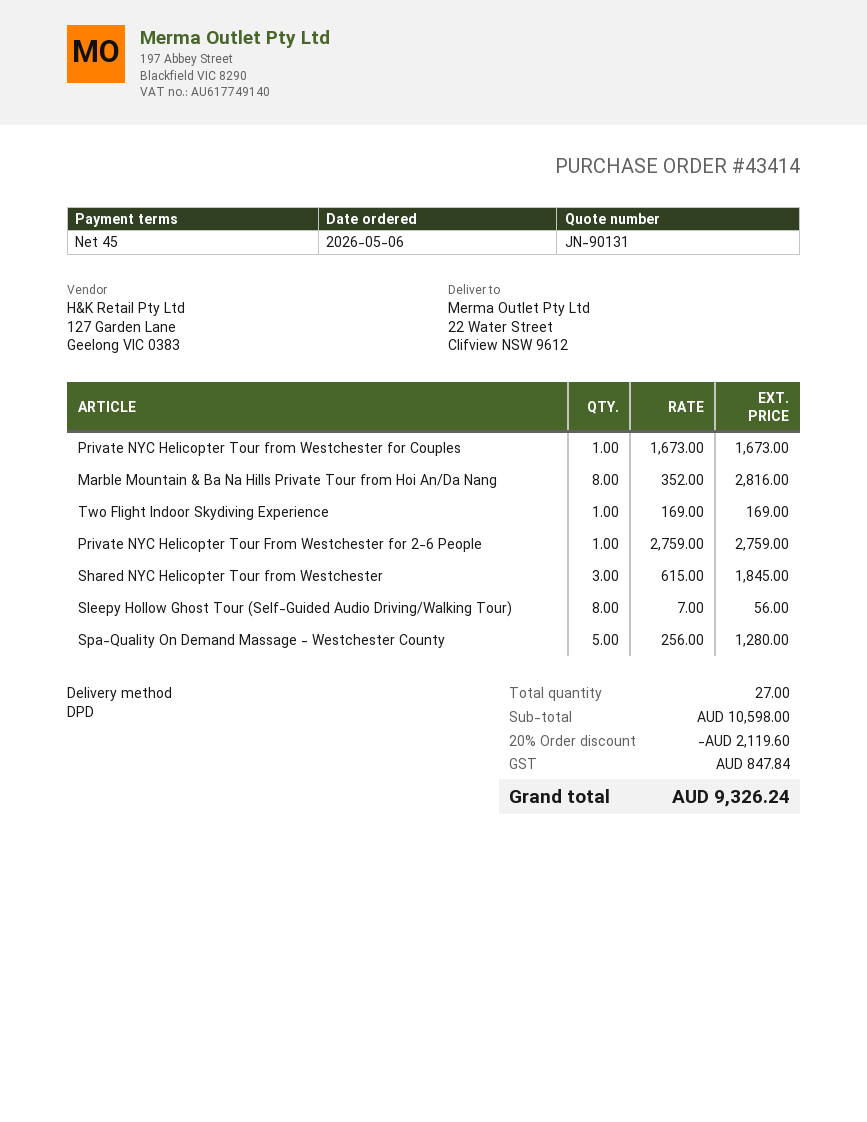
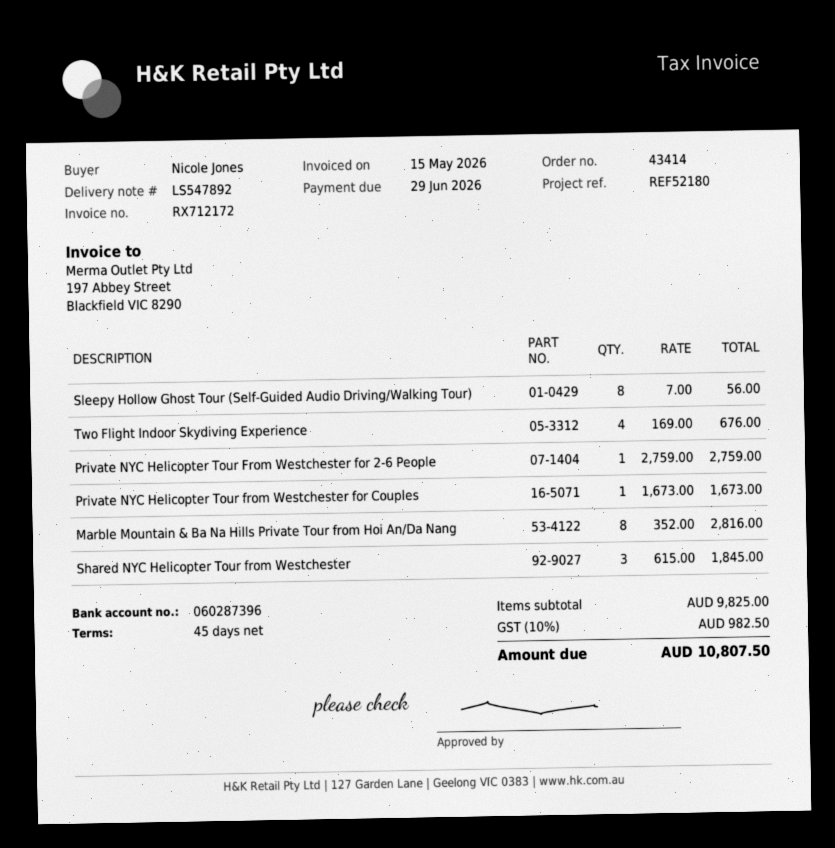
Two Flight Indoor Skydiving Experience: 1 x 169.00 = 169.00 -> 4 x 169.00 = 676.00
Spa-Quality On Demand Massage - Westchester County: 5 x 256.00 = 1280.00 -> none
subtotal: 10598.00 -> 9825.00
discount: 20% = 2119.60 -> none
tax: 847.84 -> 982.50
total: 9326.24 -> 10807.50

